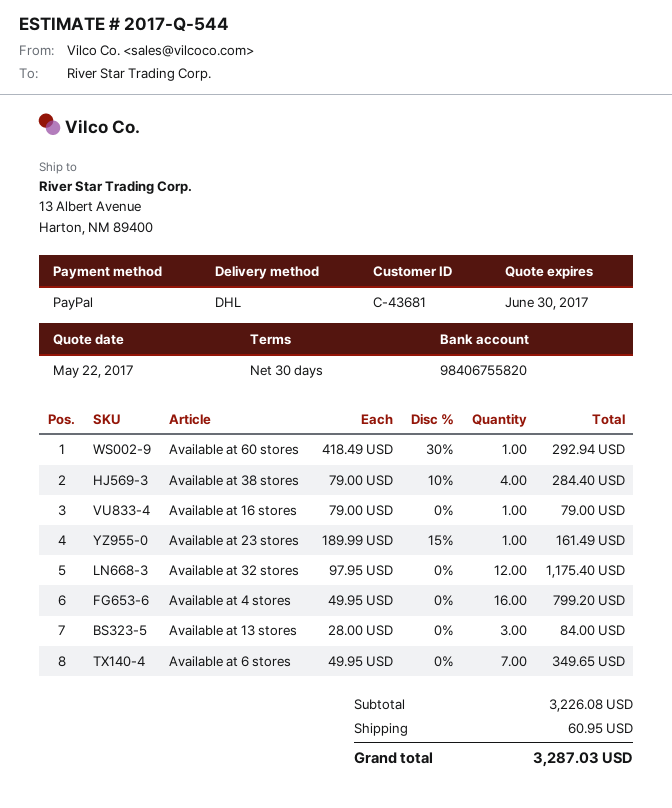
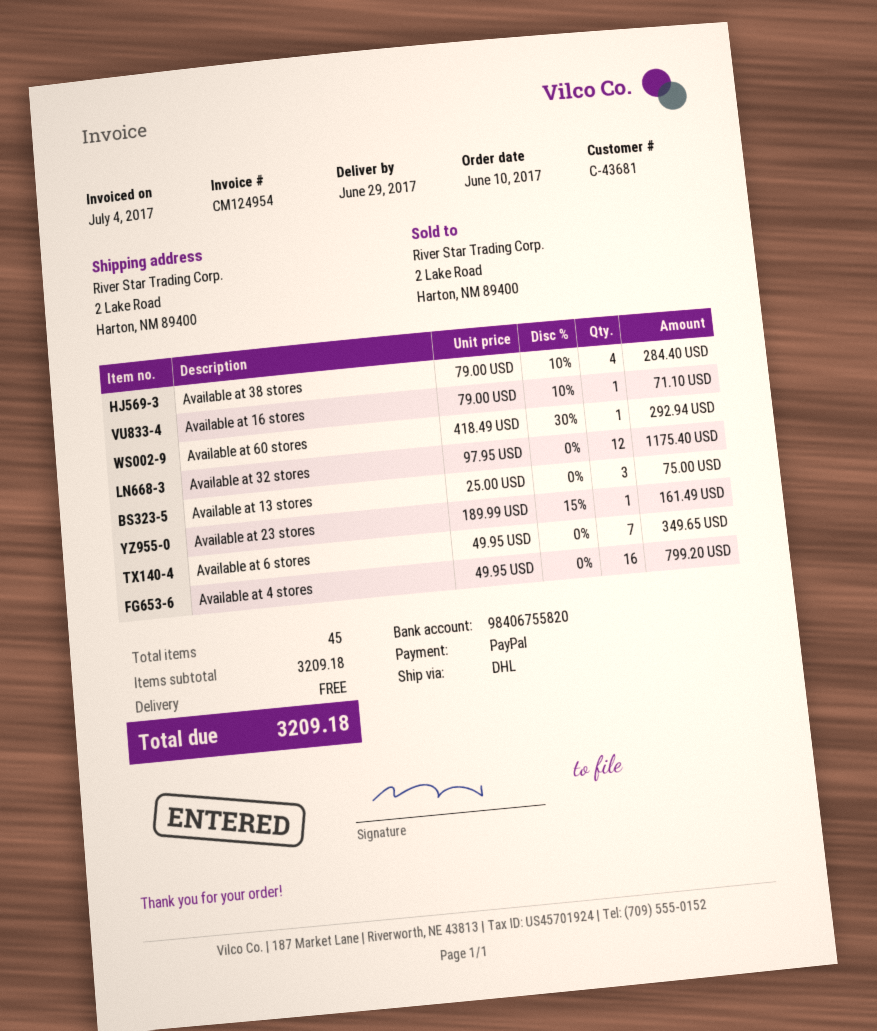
ship to: 13 Albert Avenue, Harton, NM 89400 -> 2 Lake Road, Harton, NM 89400
Available at 16 stores: 1 x 79.00 = 79.00 -> 1 x 79.00 - 10% = 71.10
Available at 13 stores: 3 x 28.00 = 84.00 -> 3 x 25.00 = 75.00
subtotal: 3226.08 -> 3209.18
shipping: 60.95 -> 0.00
total: 3287.03 -> 3209.18

